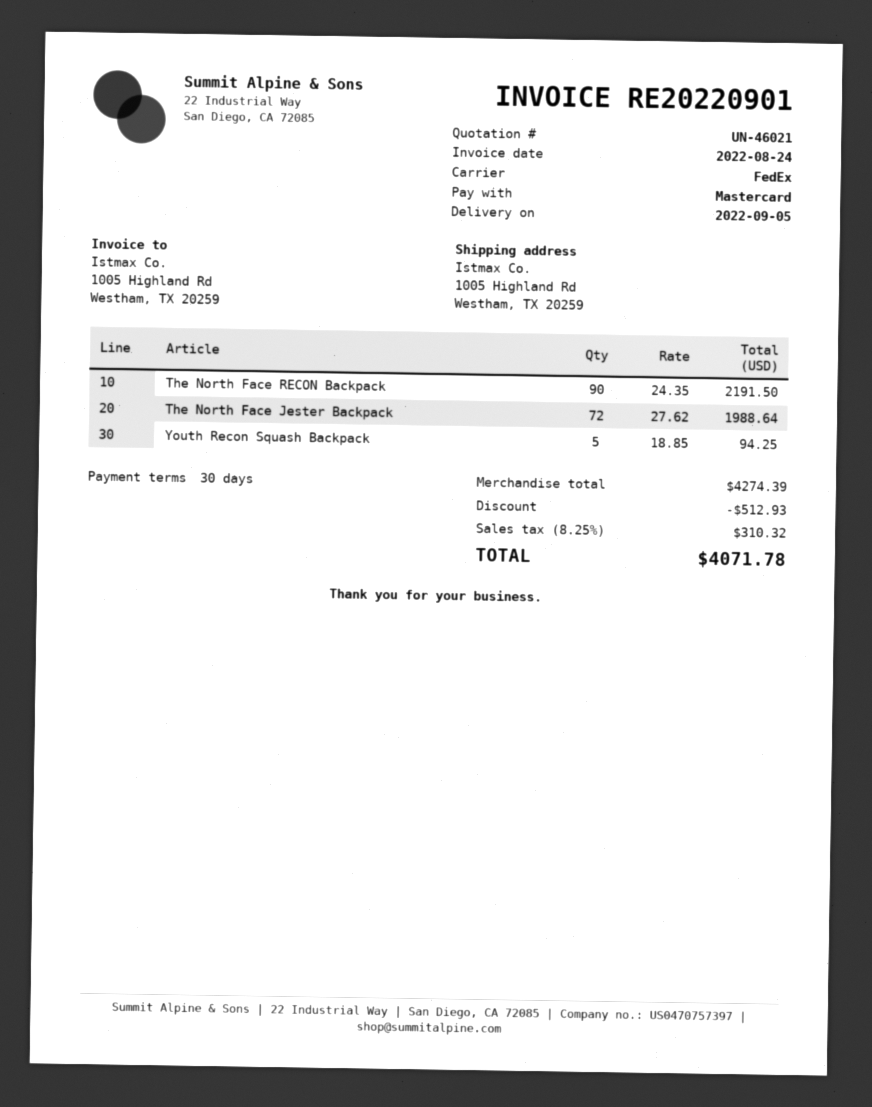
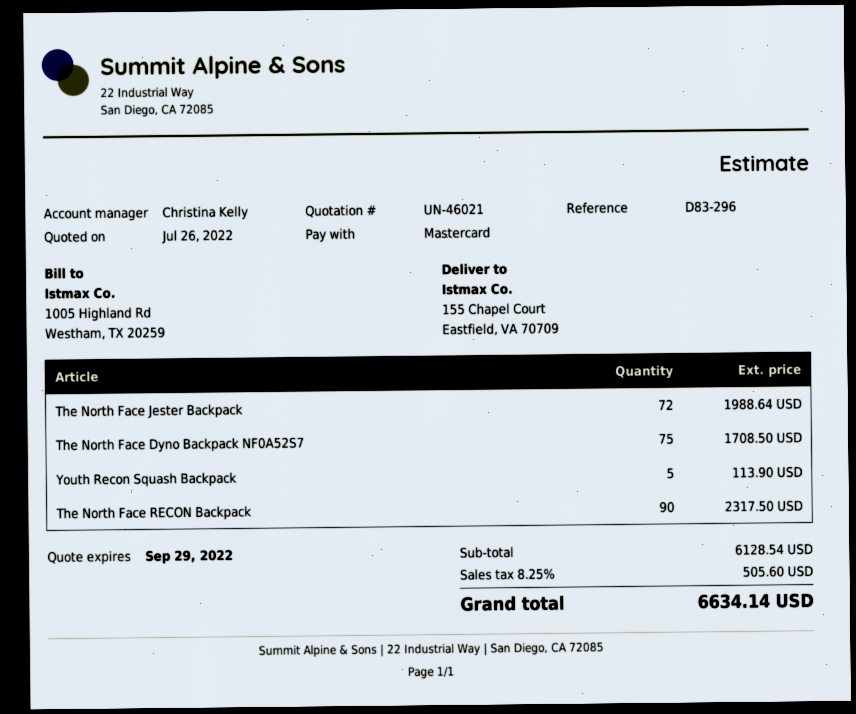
ship to: 1005 Highland Rd, Westham, TX 20259 -> 155 Chapel Court, Eastfield, VA 70709
The North Face RECON Backpack: 90 for 2191.50 -> 90 for 2317.50
Youth Recon Squash Backpack: 5 for 94.25 -> 5 for 113.90
The North Face Dyno Backpack NF0A52S7: none -> 75 for 1708.50
subtotal: 4274.39 -> 6128.54
discount: 512.93 -> none
tax: 8.25% = 310.32 -> 8.25% = 505.60
total: 4071.78 -> 6634.14

